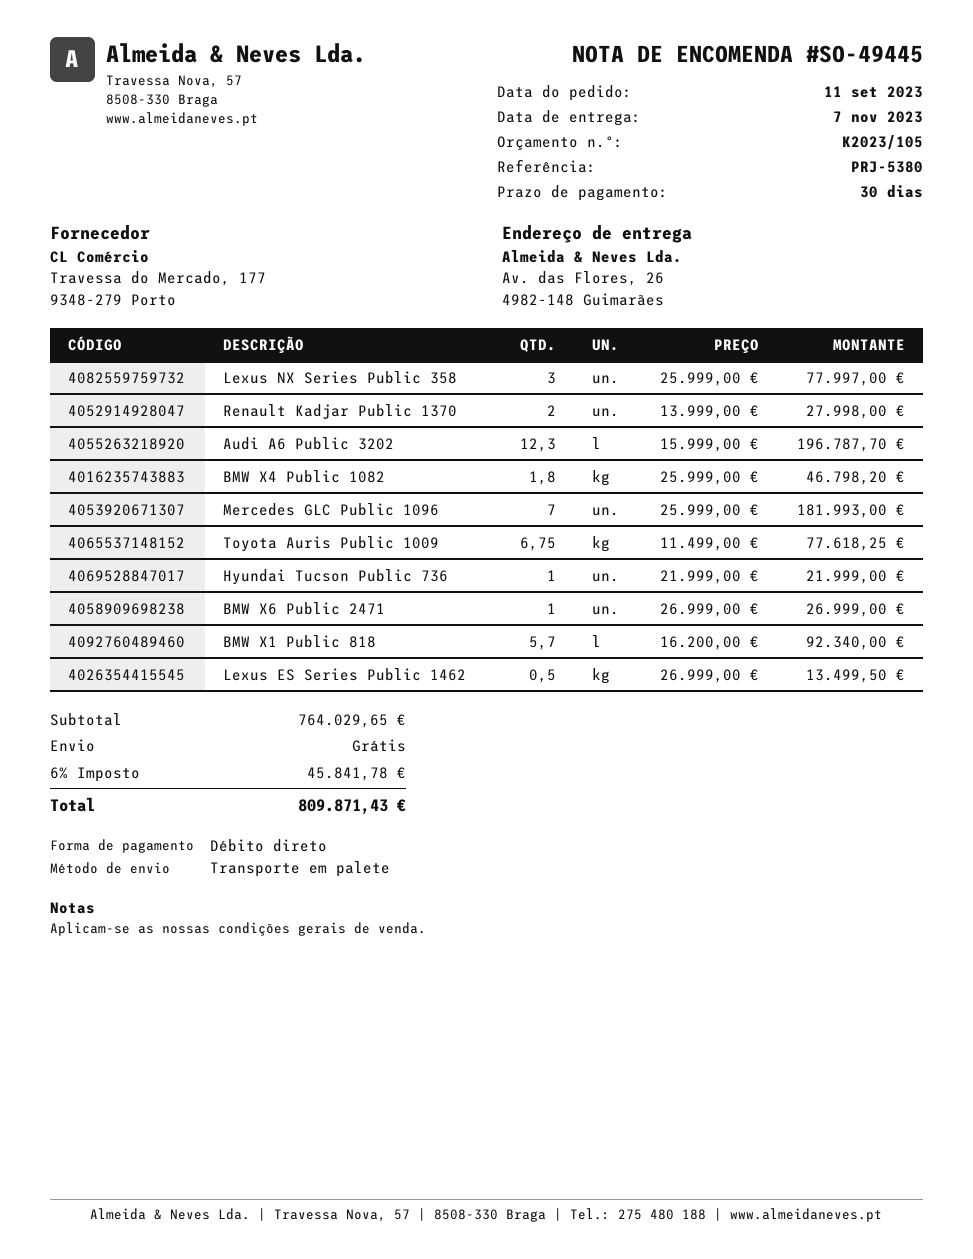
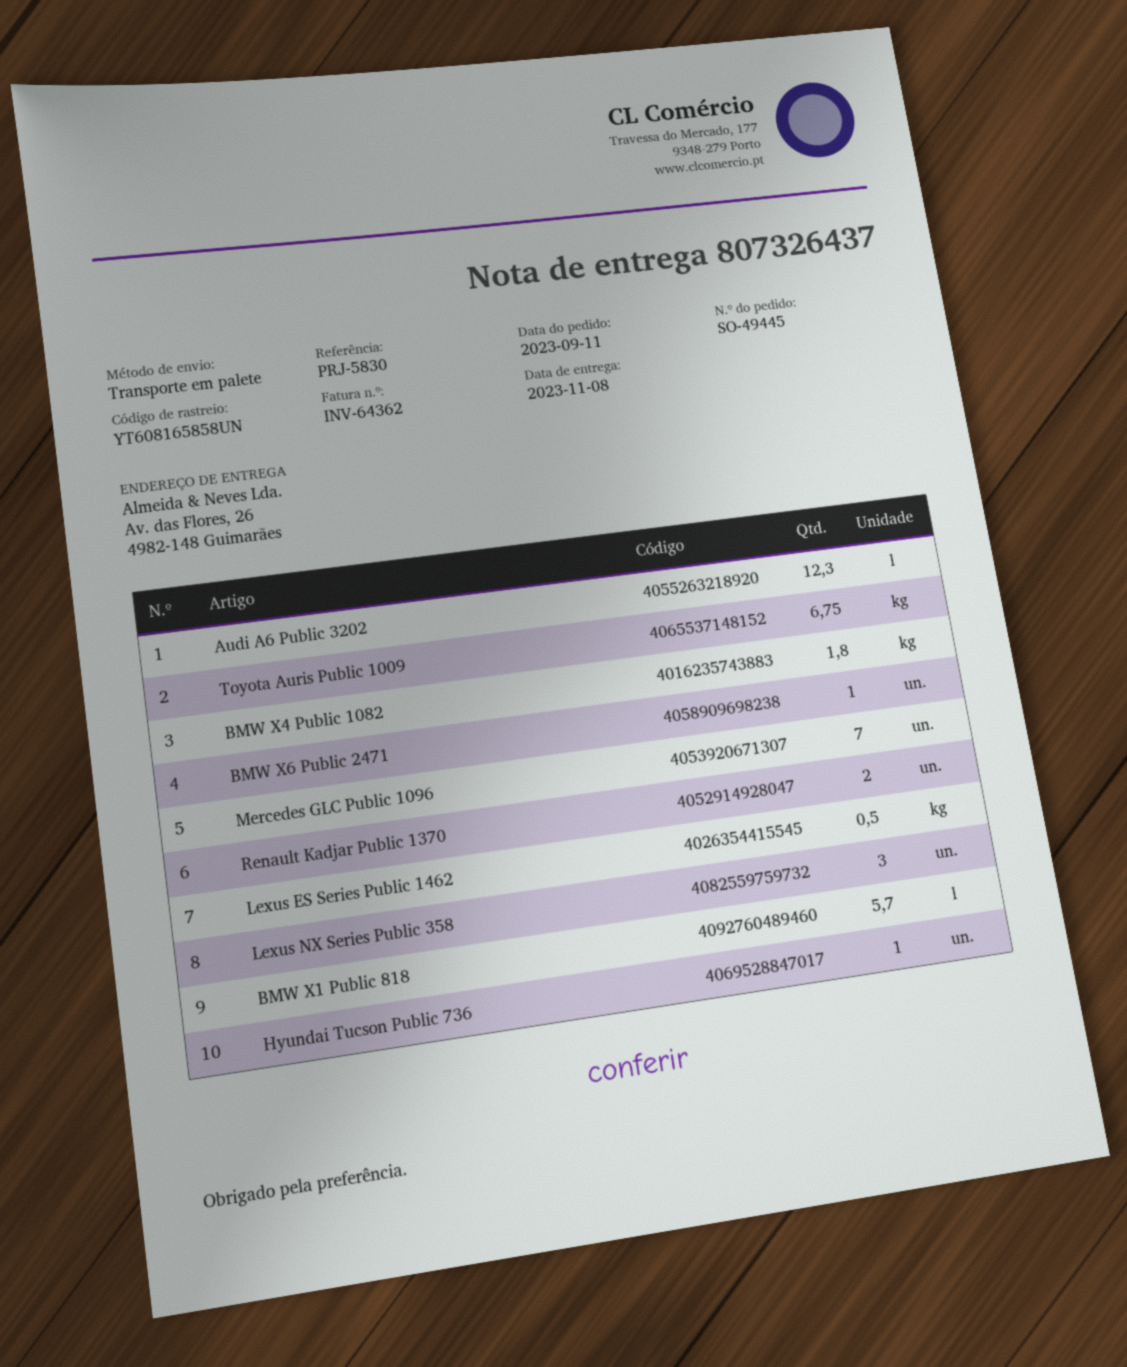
delivery date: 2023-11-07 -> 2023-11-08
reference: PRJ-5380 -> PRJ-5830

